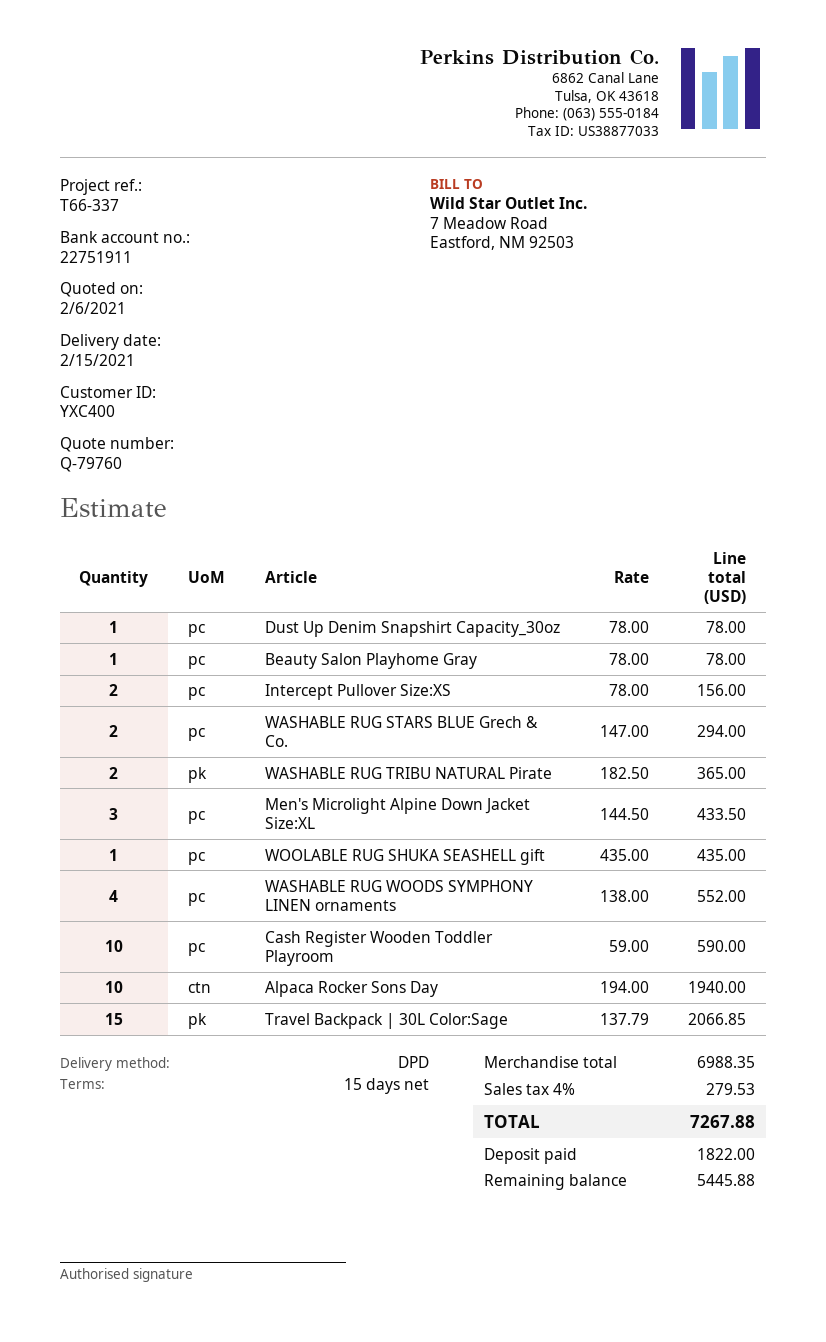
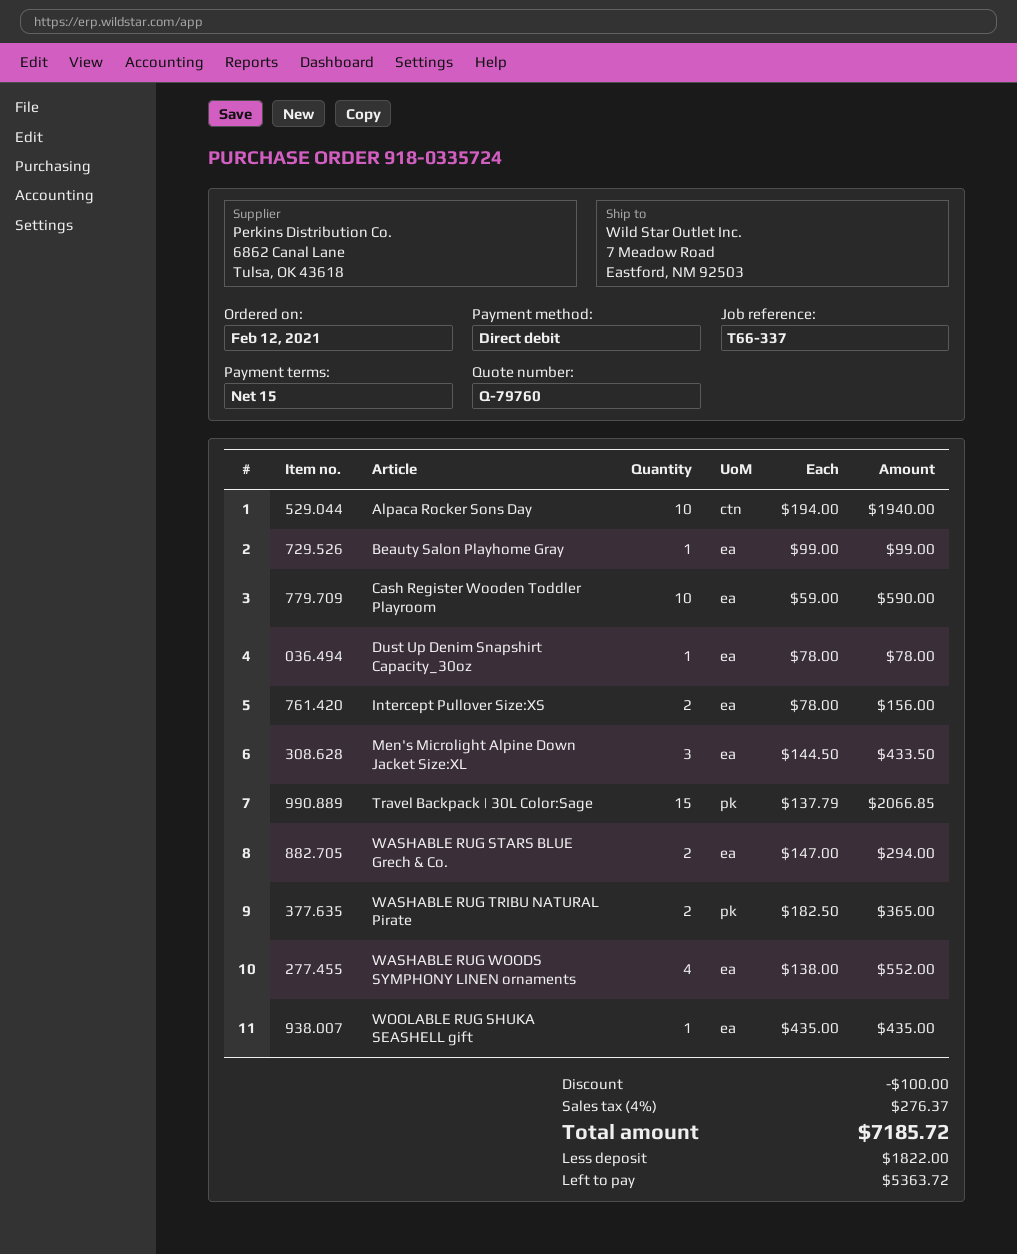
Beauty Salon Playhome Gray: 1 x 78.00 = 78.00 -> 1 x 99.00 = 99.00
discount: none -> 100.00
tax: 4% = 279.53 -> 4% = 276.37
total: 7267.88 -> 7185.72
balance: 5445.88 -> 5363.72

